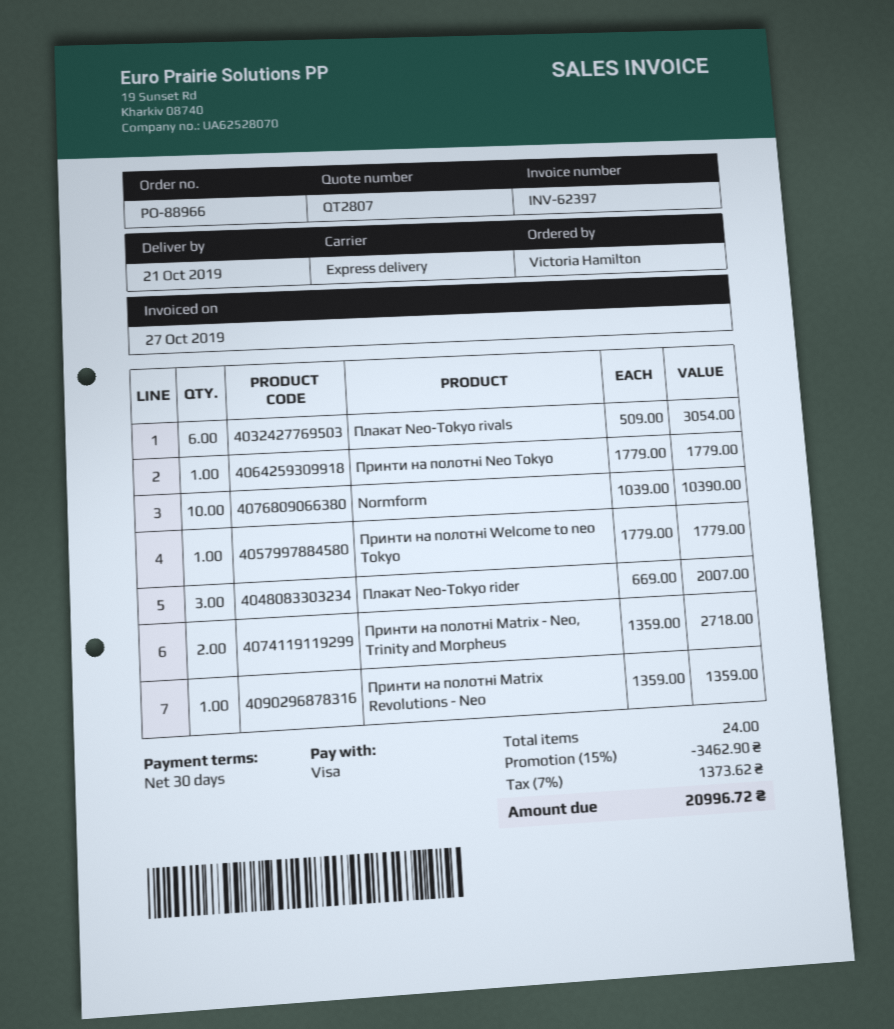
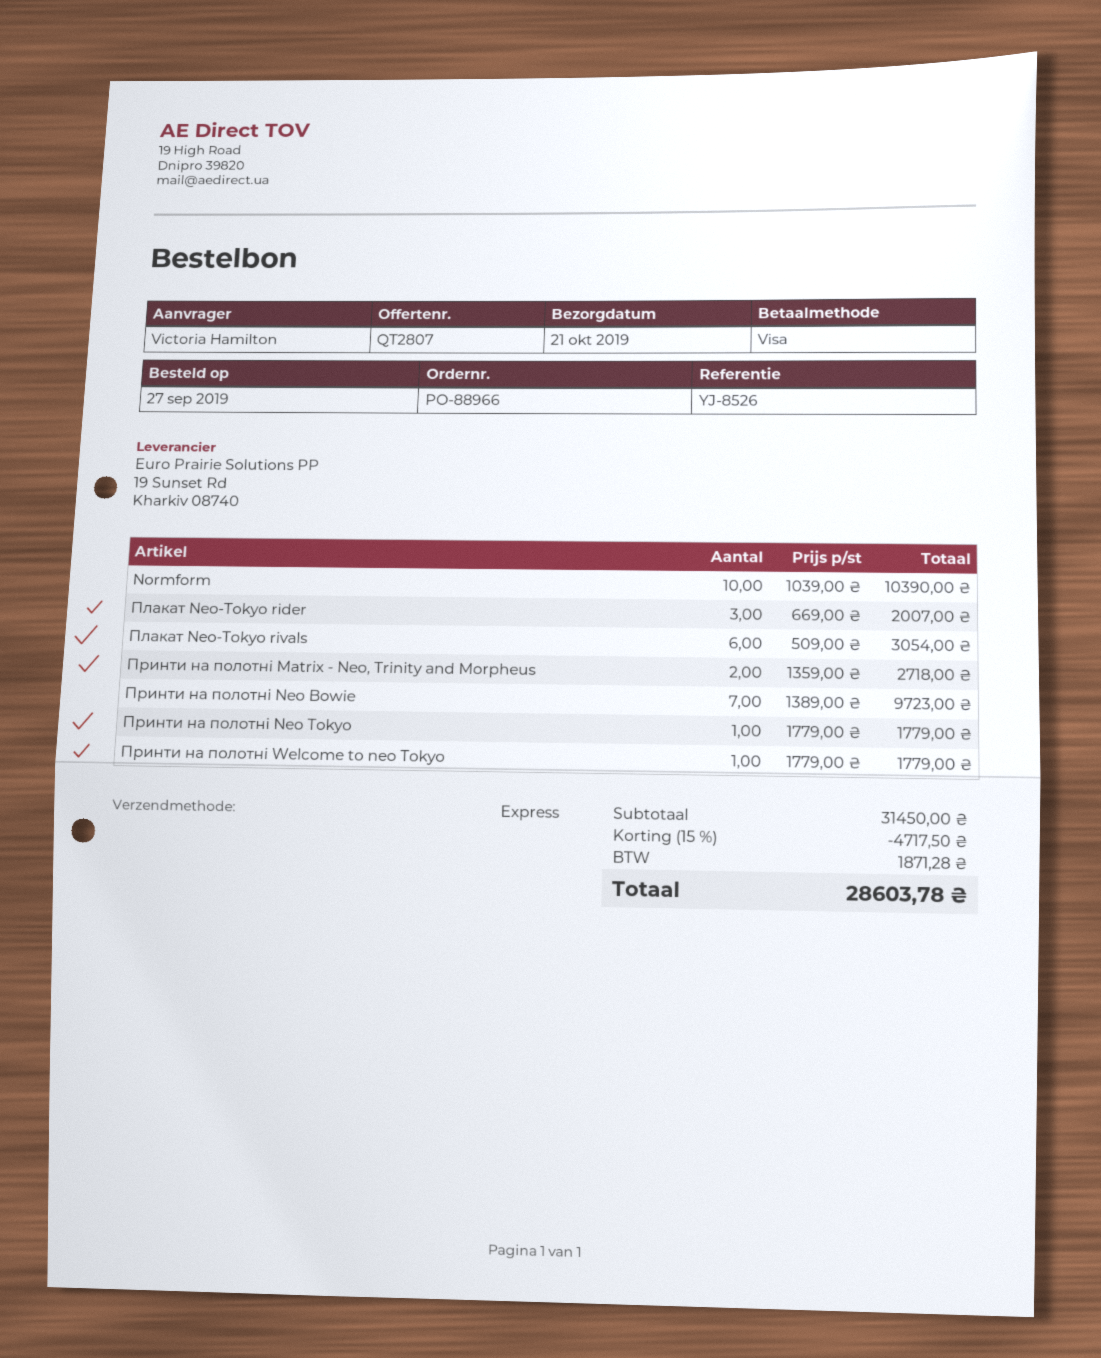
Принти на полотні Matrix Revolutions - Neo: 1 x 1359.00 = 1359.00 -> none
Принти на полотні Neo Bowie: none -> 7 x 1389.00 = 9723.00
discount: 15% = 3462.90 -> 15% = 4717.50
tax: 1373.62 -> 1871.28
total: 20996.72 -> 28603.78

